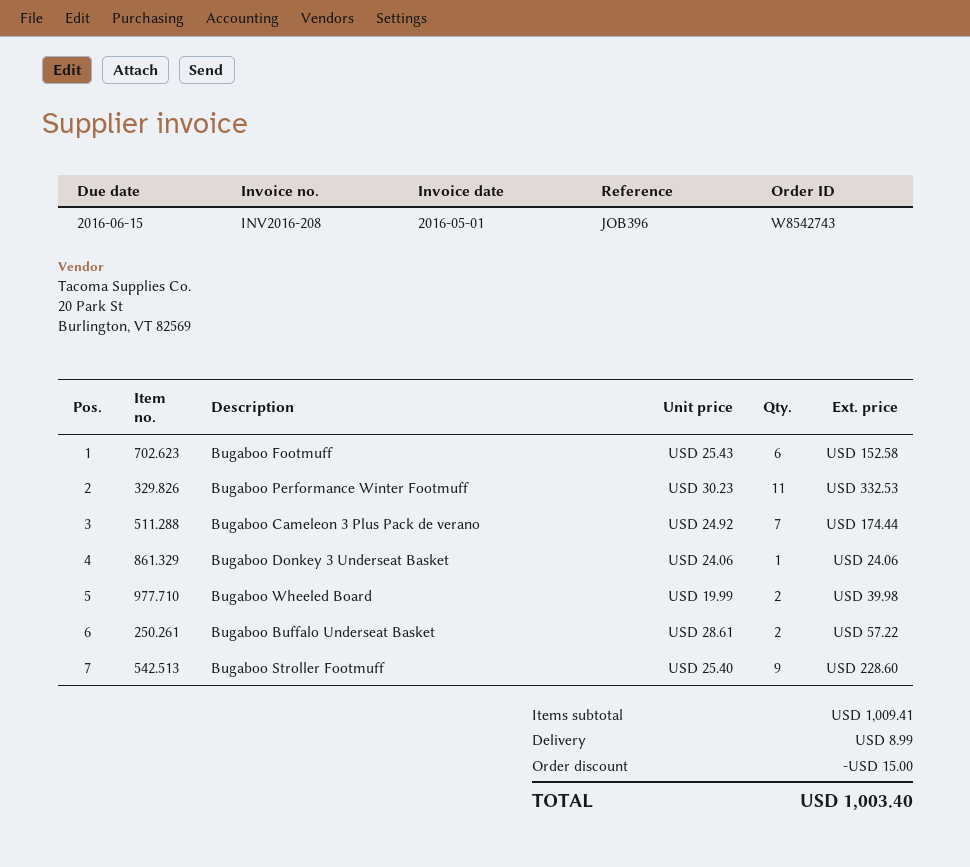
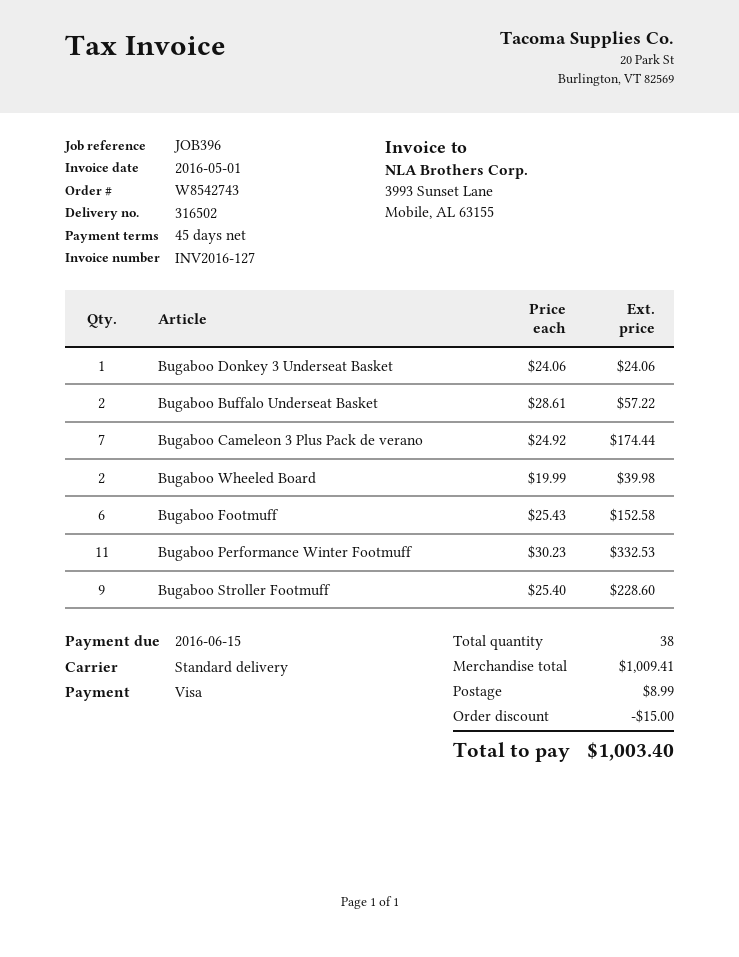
invoice number: INV2016-208 -> INV2016-127

